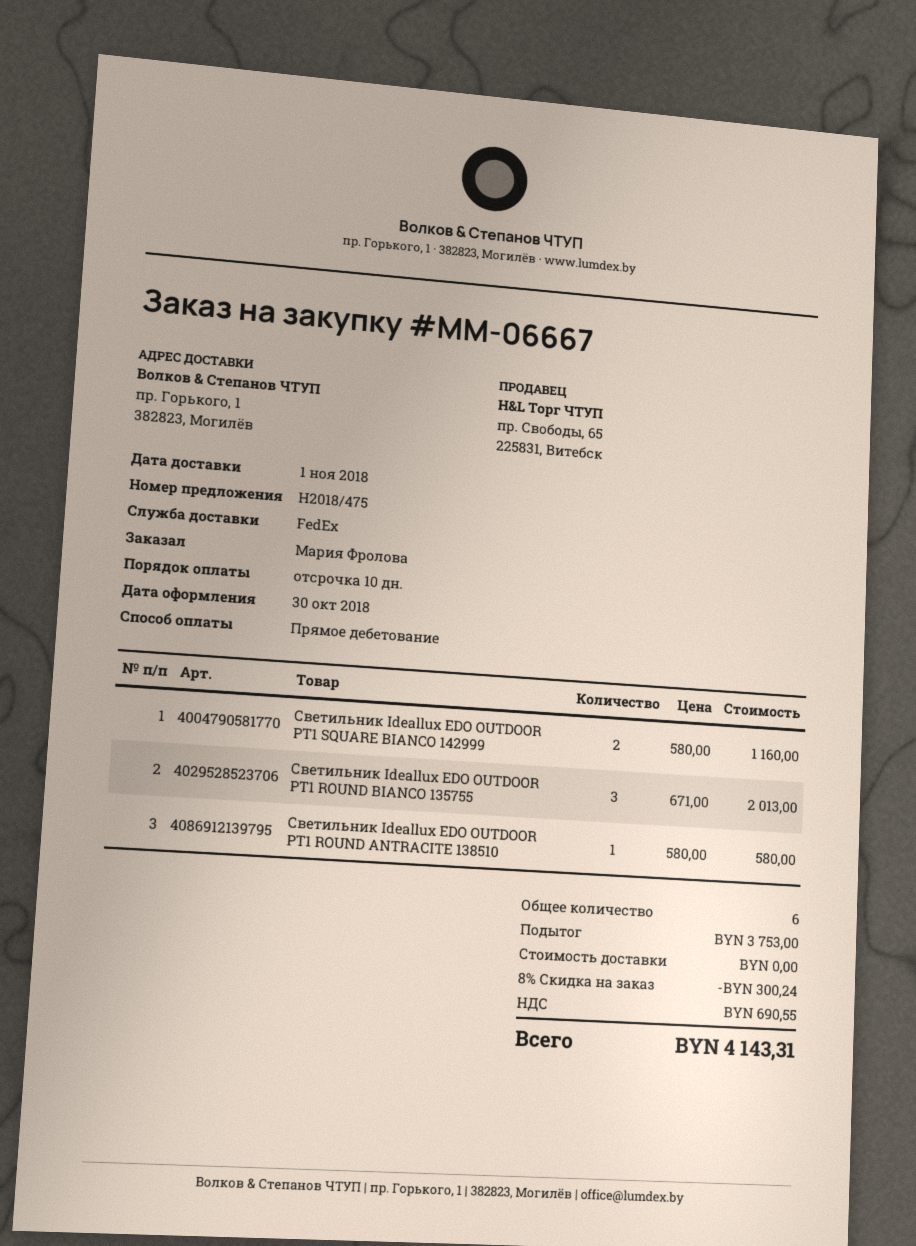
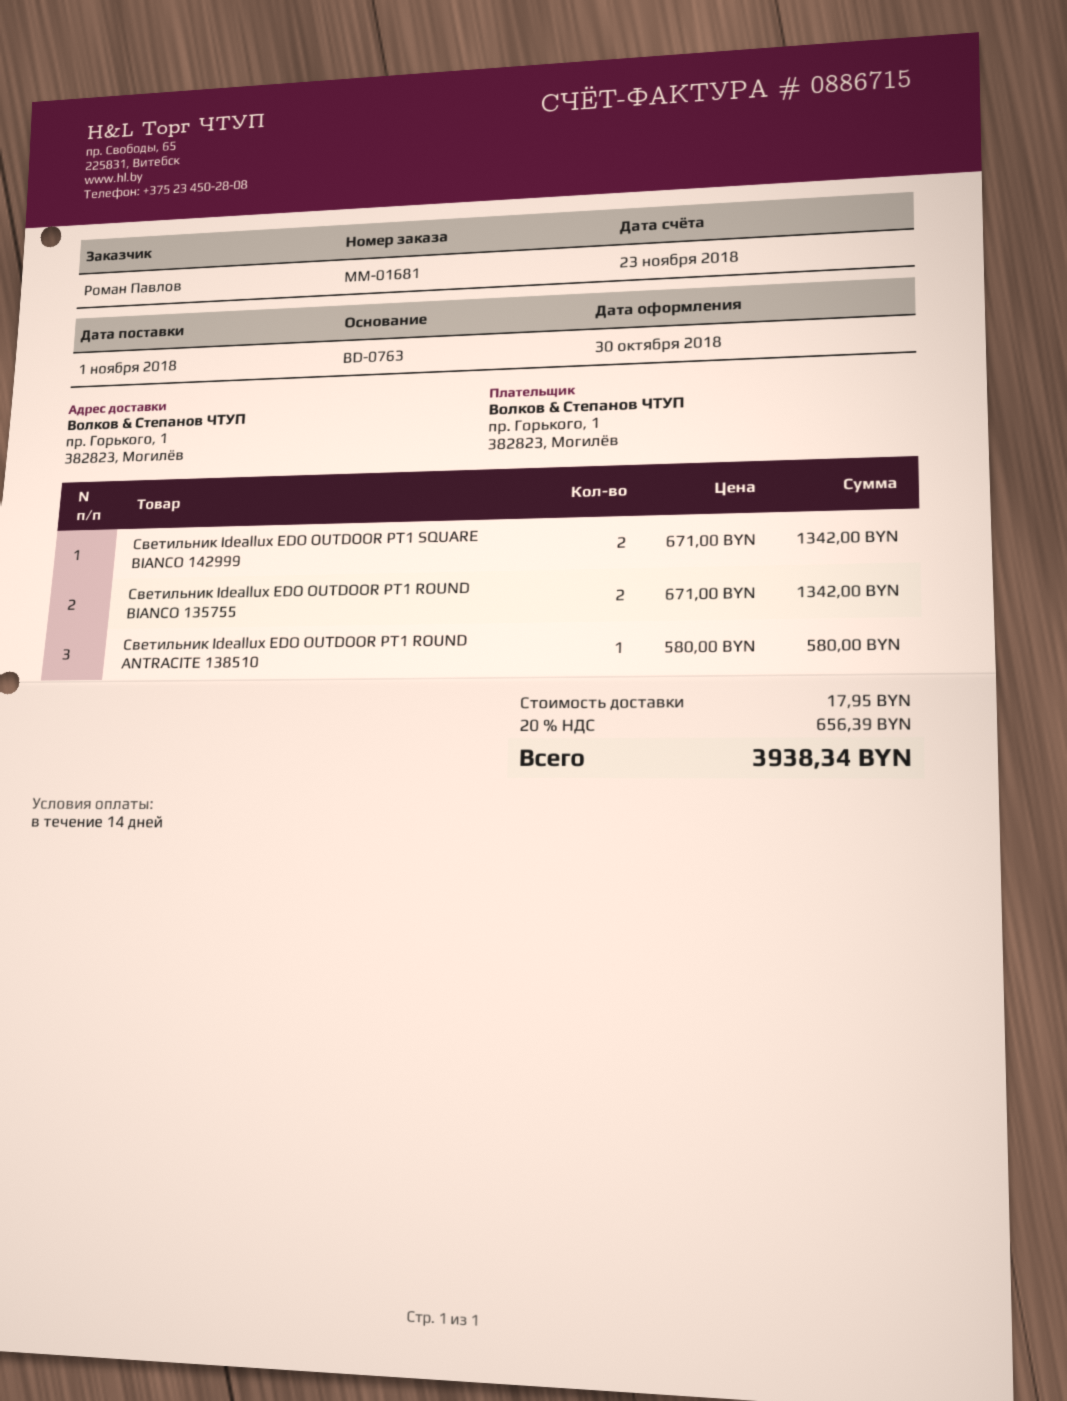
order number: MM-06667 -> MM-01681
payment terms: 10 days -> 14 days
ordered by: Мария Фролова -> Роман Павлов
Светильник Ideallux EDO OUTDOOR PT1 SQUARE BIANCO 142999: 2 x 580.00 = 1160.00 -> 2 x 671.00 = 1342.00
Светильник Ideallux EDO OUTDOOR PT1 ROUND BIANCO 135755: 3 x 671.00 = 2013.00 -> 2 x 671.00 = 1342.00
discount: 8% = 300.24 -> none
shipping: 0.00 -> 17.95
tax: 690.55 -> 656.39
total: 4143.31 -> 3938.34

